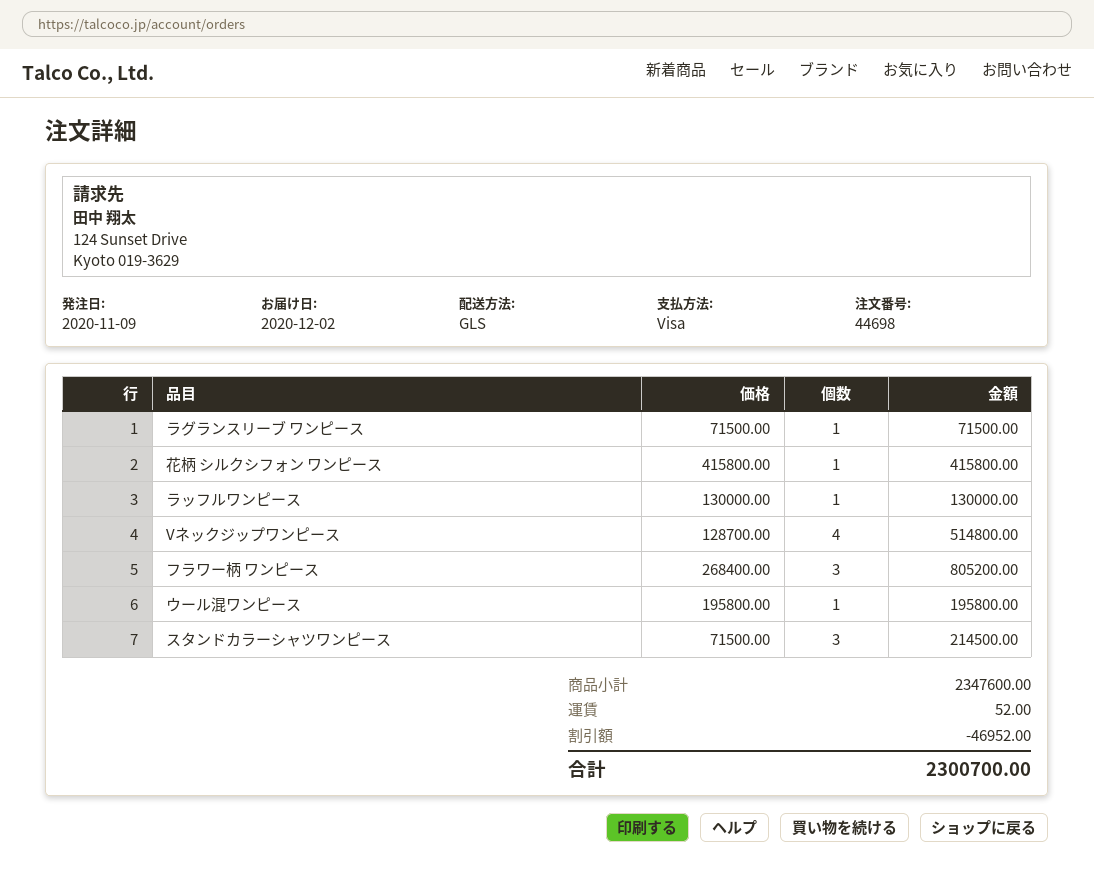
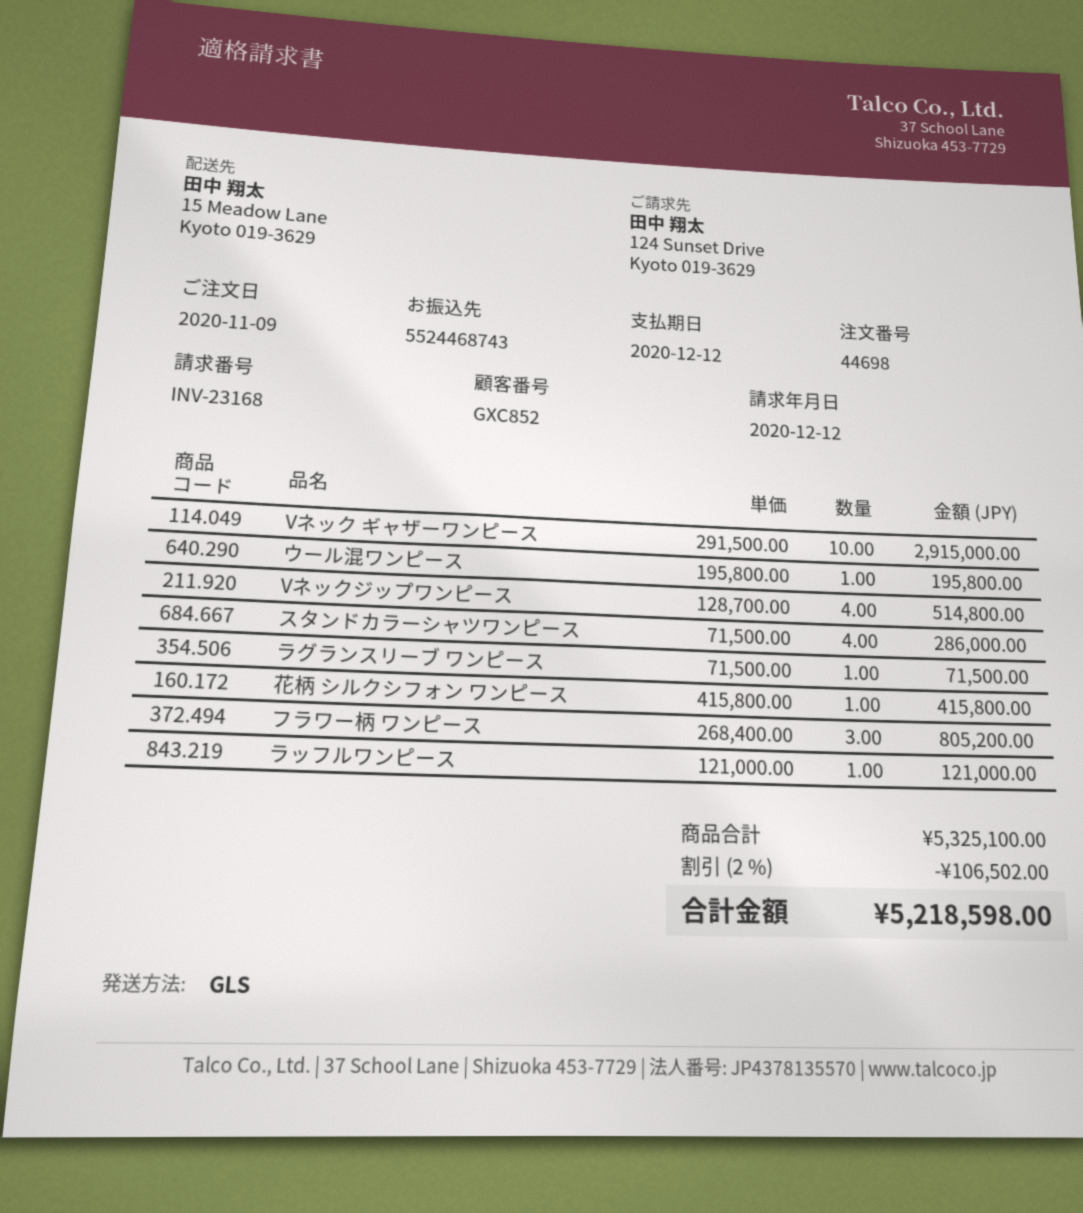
ラッフルワンピース: 1 x 130000.00 = 130000.00 -> 1 x 121000.00 = 121000.00
スタンドカラーシャツワンピース: 3 x 71500.00 = 214500.00 -> 4 x 71500.00 = 286000.00
Vネック ギャザーワンピース: none -> 10 x 291500.00 = 2915000.00
subtotal: 2347600.00 -> 5325100.00
discount: 46952.00 -> 106502.00
shipping: 52.00 -> none
total: 2300700.00 -> 5218598.00

